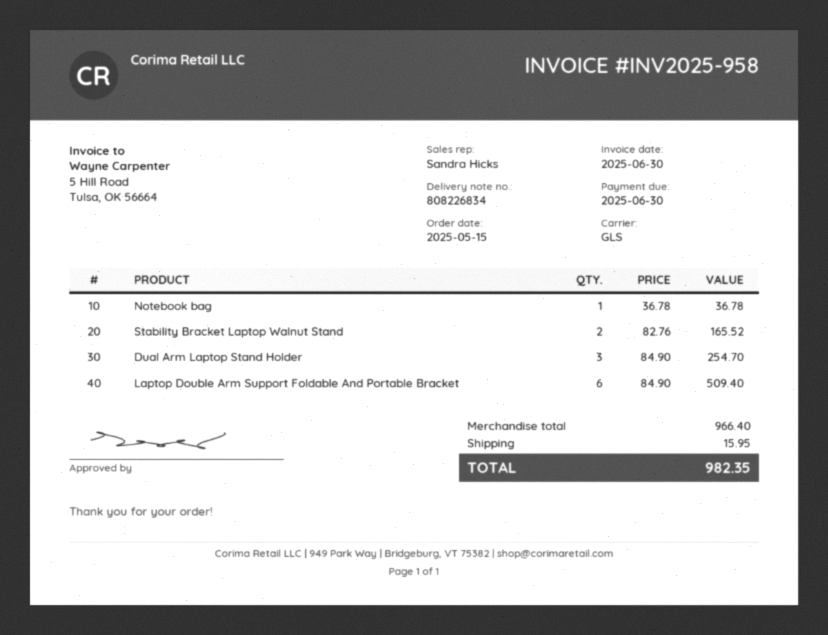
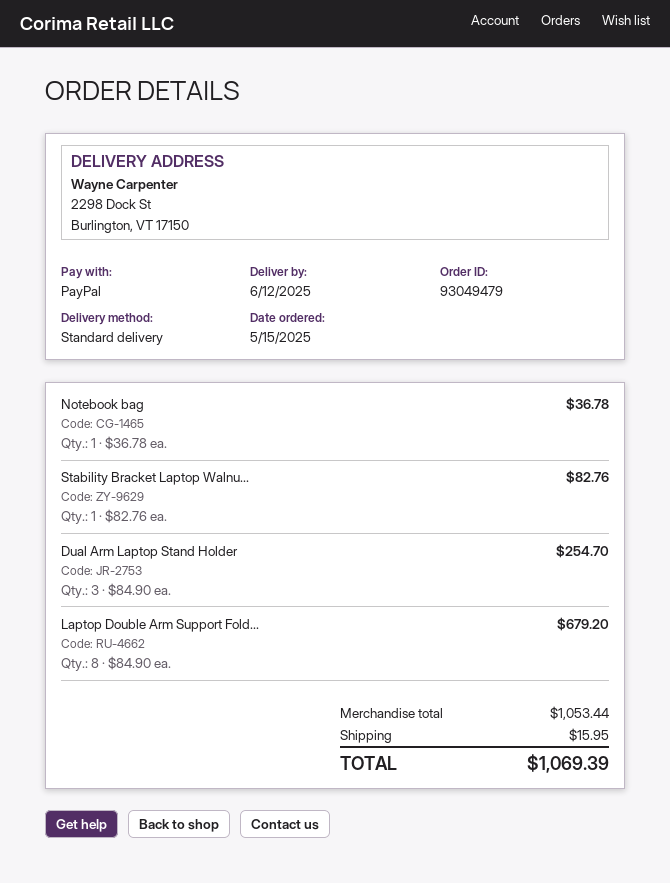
shipping method: GLS -> standard
Stability Bracket Laptop Walnut Stand: 2 x 82.76 = 165.52 -> 1 x 82.76 = 82.76
Laptop Double Arm Support Foldable And Portable Bracket: 6 x 84.90 = 509.40 -> 8 x 84.90 = 679.20
subtotal: 966.40 -> 1053.44
total: 982.35 -> 1069.39

